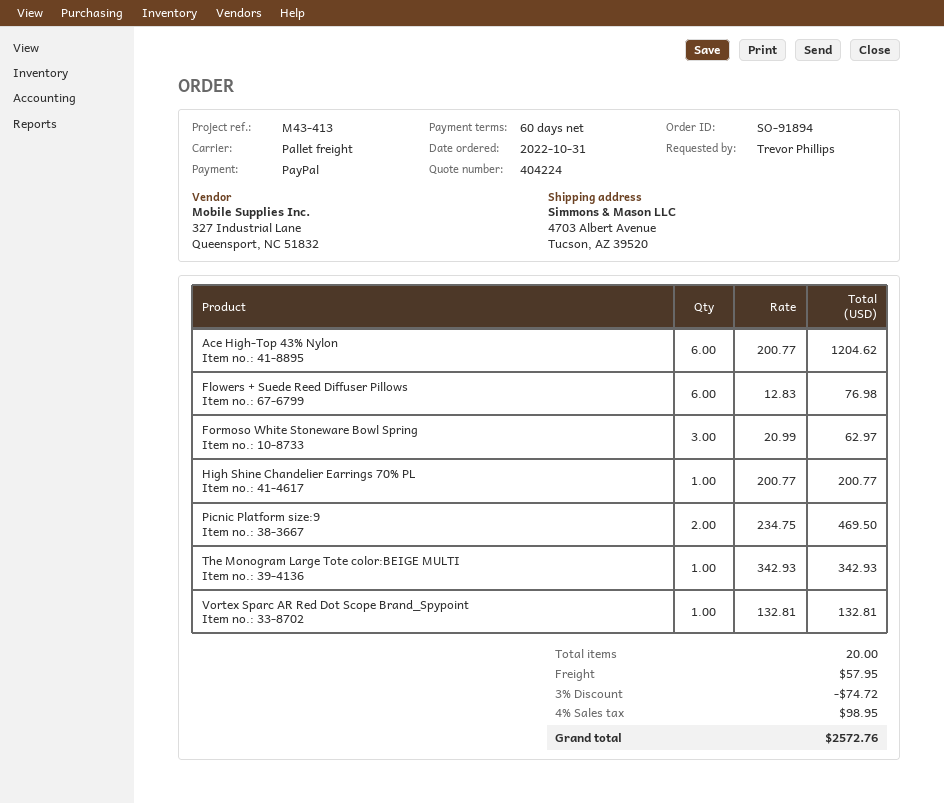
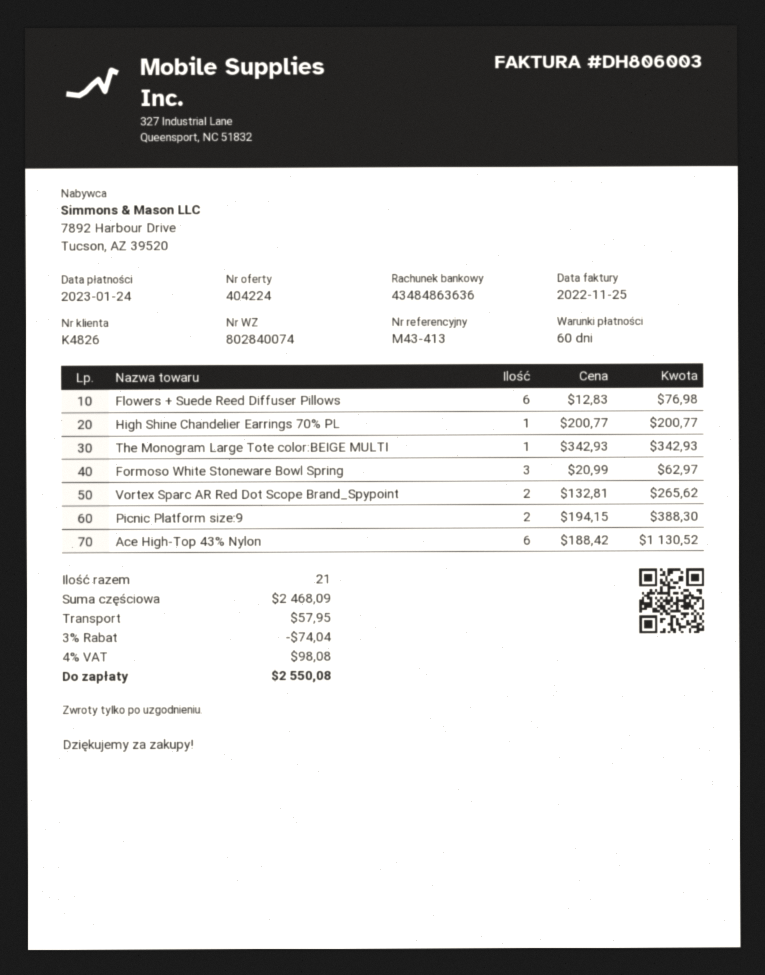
Ace High-Top 43% Nylon: 6 x 200.77 = 1204.62 -> 6 x 188.42 = 1130.52
Picnic Platform size:9: 2 x 234.75 = 469.50 -> 2 x 194.15 = 388.30
Vortex Sparc AR Red Dot Scope Brand_Spypoint: 1 x 132.81 = 132.81 -> 2 x 132.81 = 265.62
total quantity: 20 -> 21
discount: 3% = 74.72 -> 3% = 74.04
tax: 4% = 98.95 -> 4% = 98.08
total: 2572.76 -> 2550.08

